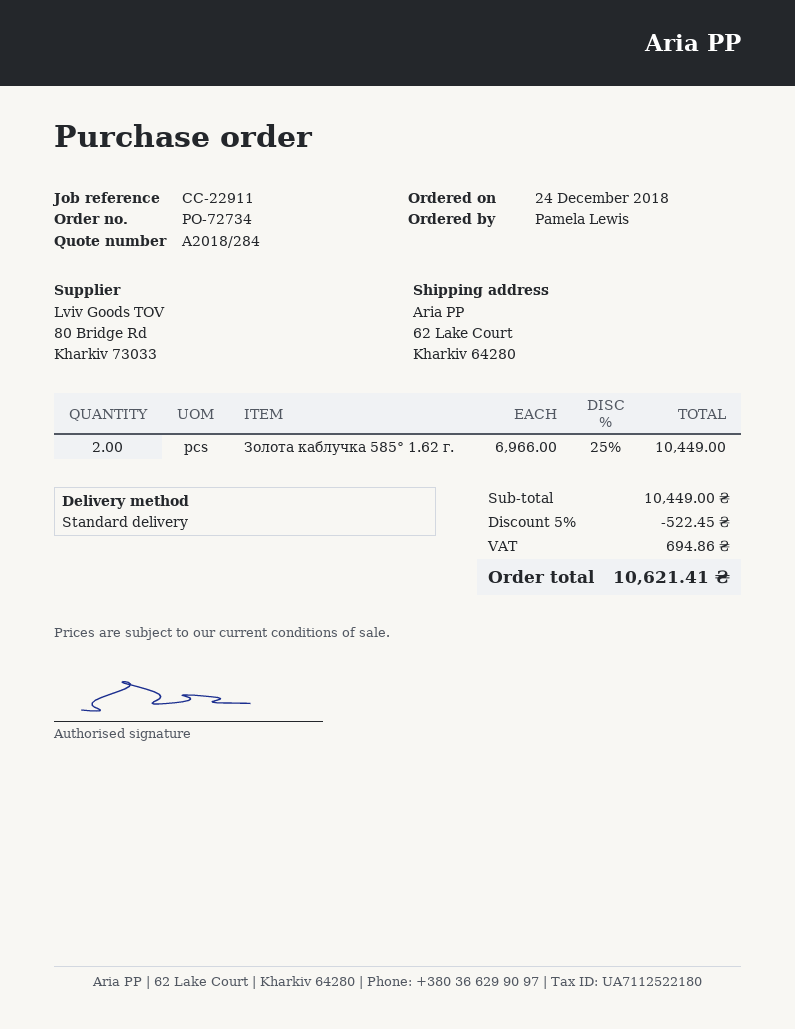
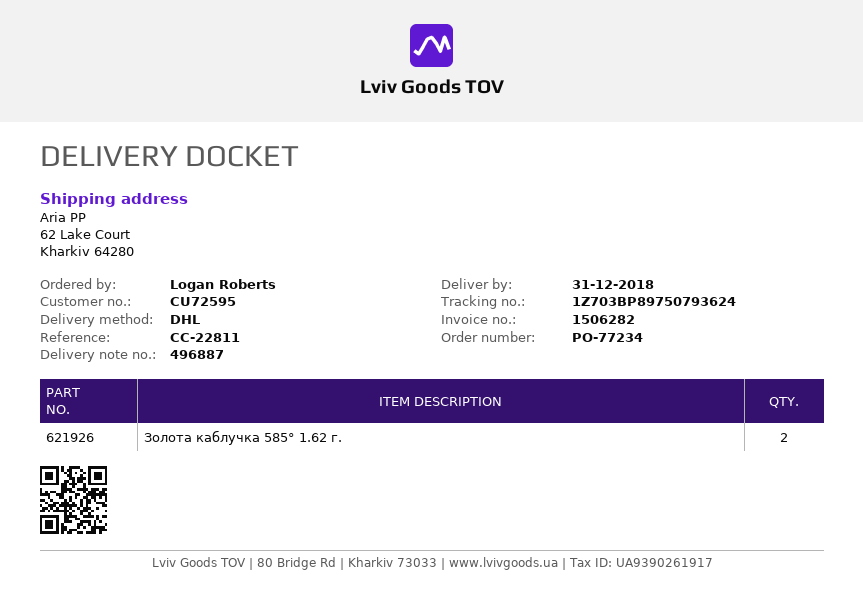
order number: PO-72734 -> PO-77234
reference: CC-22911 -> CC-22811
ordered by: Pamela Lewis -> Logan Roberts
shipping method: standard -> DHL

